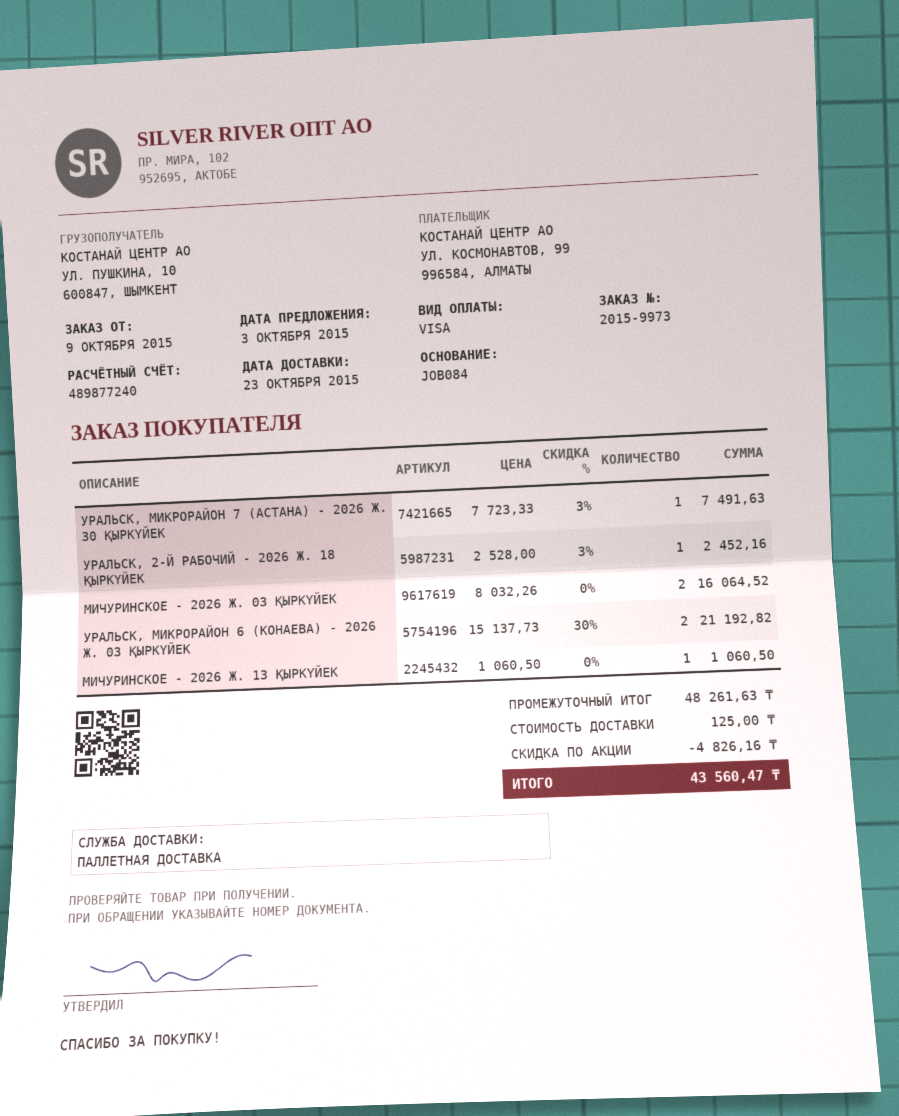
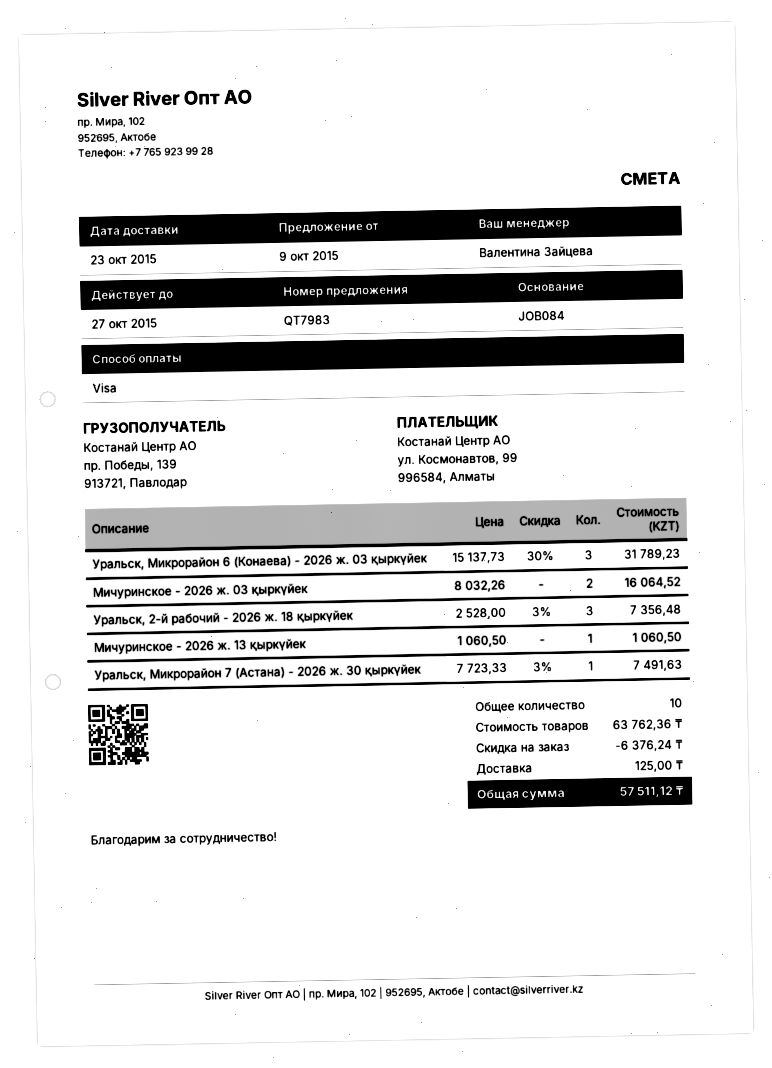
quote date: 2015-10-03 -> 2015-10-09
ship to: УЛ. ПУШКИНА, 10, 600847, ШЫМКЕНТ -> пр. Победы, 139, 913721, Павлодар
УРАЛЬСК, 2-Й РАБОЧИЙ - 2026 Ж. 18 ҚЫРКҮЙЕК: 1 x 2528.00 - 3% = 2452.16 -> 3 x 2528.00 - 3% = 7356.48
УРАЛЬСК, МИКРОРАЙОН 6 (КОНАЕВА) - 2026 Ж. 03 ҚЫРКҮЙЕК: 2 x 15137.73 - 30% = 21192.82 -> 3 x 15137.73 - 30% = 31789.23
subtotal: 48261.63 -> 63762.36
discount: 4826.16 -> 6376.24
total: 43560.47 -> 57511.12

